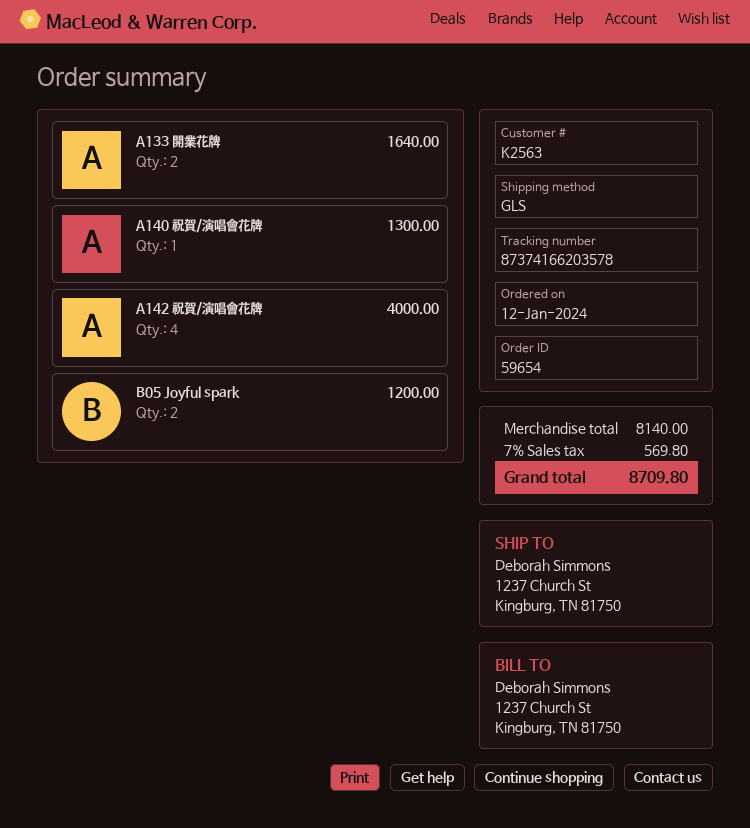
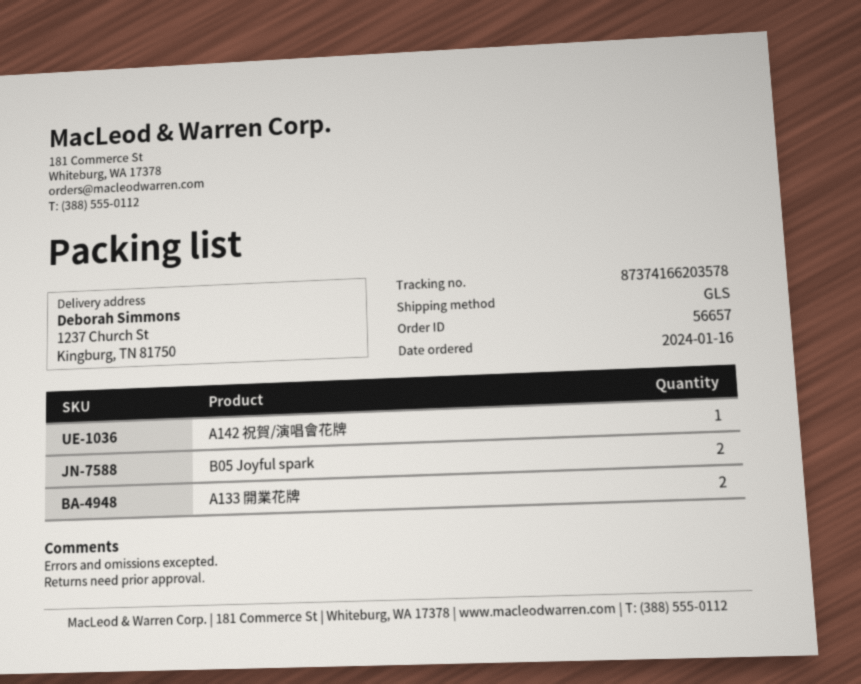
order number: 59654 -> 56657
order date: 2024-01-12 -> 2024-01-16
A140 祝賀/演唱會花牌: 1 -> none
A142 祝賀/演唱會花牌: 4 -> 1

